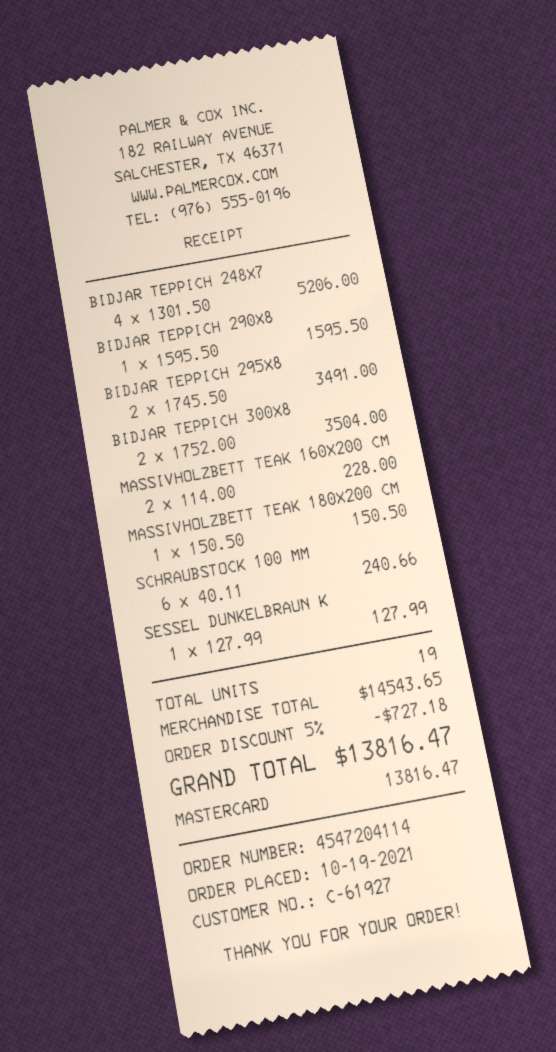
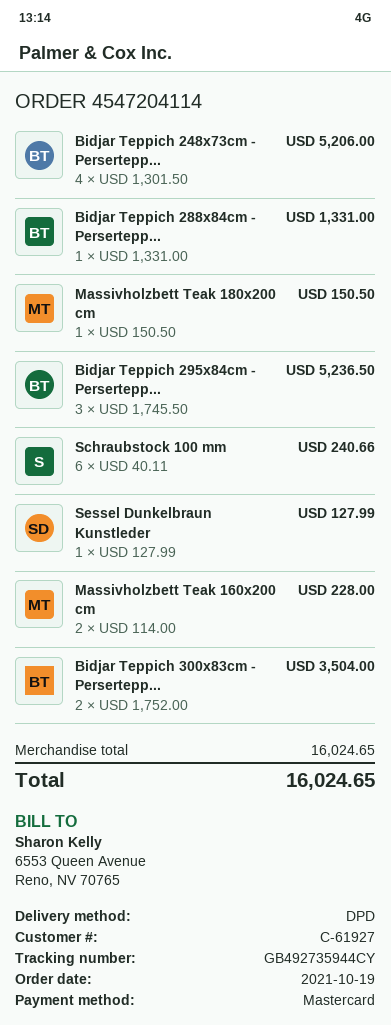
BIDJAR TEPPICH 290X8: 1 x 1595.50 = 1595.50 -> none
BIDJAR TEPPICH 295X8: 2 x 1745.50 = 3491.00 -> 3 x 1745.50 = 5236.50
Bidjar Teppich 288x84cm - Persertepp...: none -> 1 x 1331.00 = 1331.00
subtotal: 14543.65 -> 16024.65
discount: 5% = 727.18 -> none
total: 13816.47 -> 16024.65

